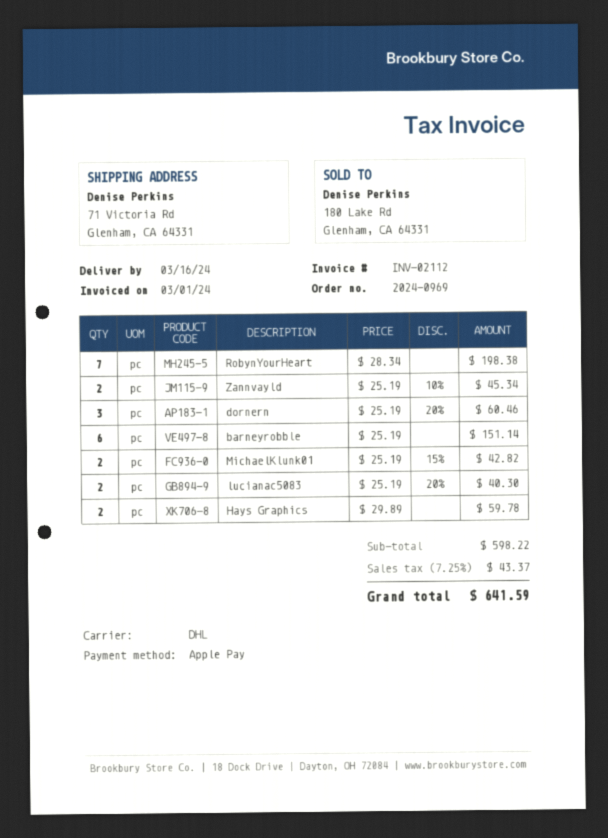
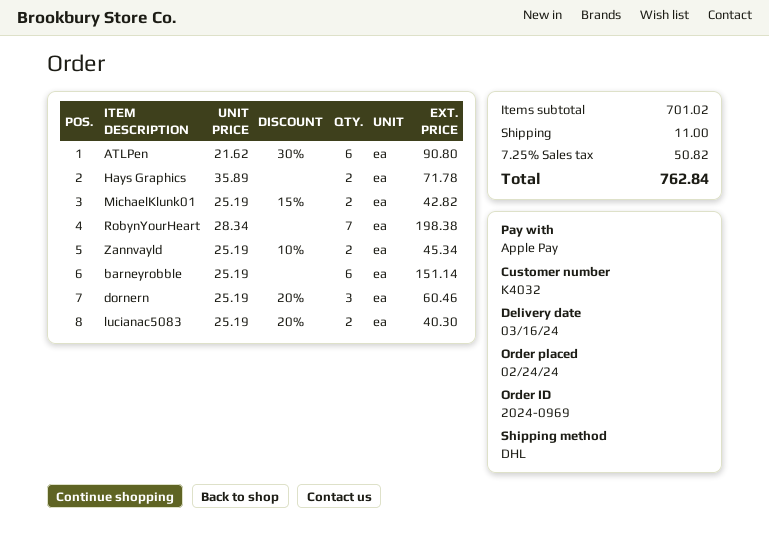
Hays Graphics: 2 x 29.89 = 59.78 -> 2 x 35.89 = 71.78
ATLPen: none -> 6 x 21.62 - 30% = 90.80
subtotal: 598.22 -> 701.02
shipping: none -> 11.00
tax: 7.25% = 43.37 -> 7.25% = 50.82
total: 641.59 -> 762.84

